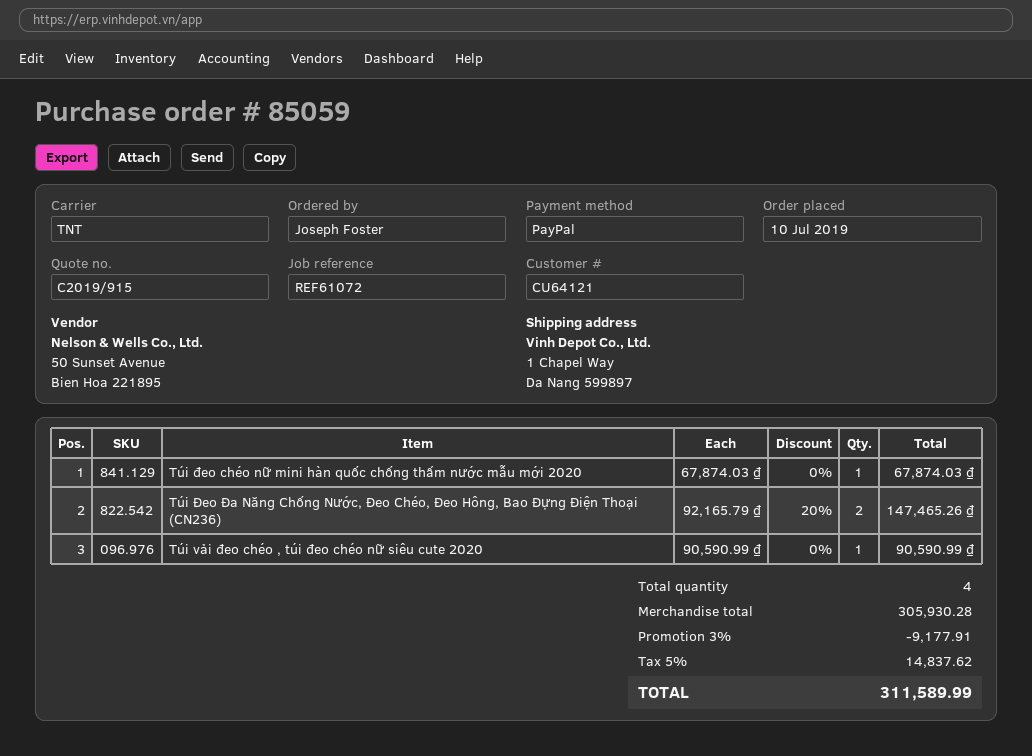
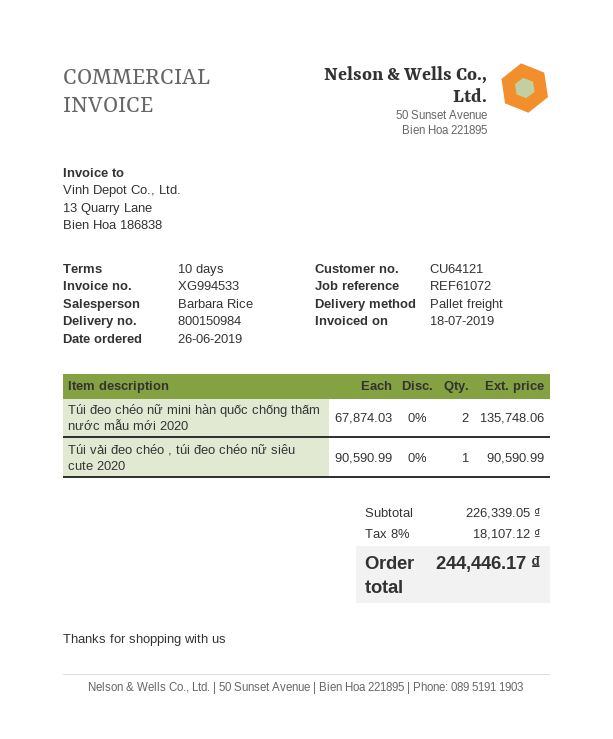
order date: 2019-07-10 -> 2019-06-26
shipping method: TNT -> pallet freight
Túi đeo chéo nữ mini hàn quốc chống thấm nước mẫu mới 2020: 1 x 67874.03 = 67874.03 -> 2 x 67874.03 = 135748.06
Túi Đeo Đa Năng Chống Nước, Đeo Chéo, Đeo Hông, Bao Đựng Điện Thoại (CN236): 2 x 92165.79 - 20% = 147465.26 -> none
subtotal: 305930.28 -> 226339.05
discount: 3% = 9177.91 -> none
tax: 5% = 14837.62 -> 8% = 18107.12
total: 311589.99 -> 244446.17

